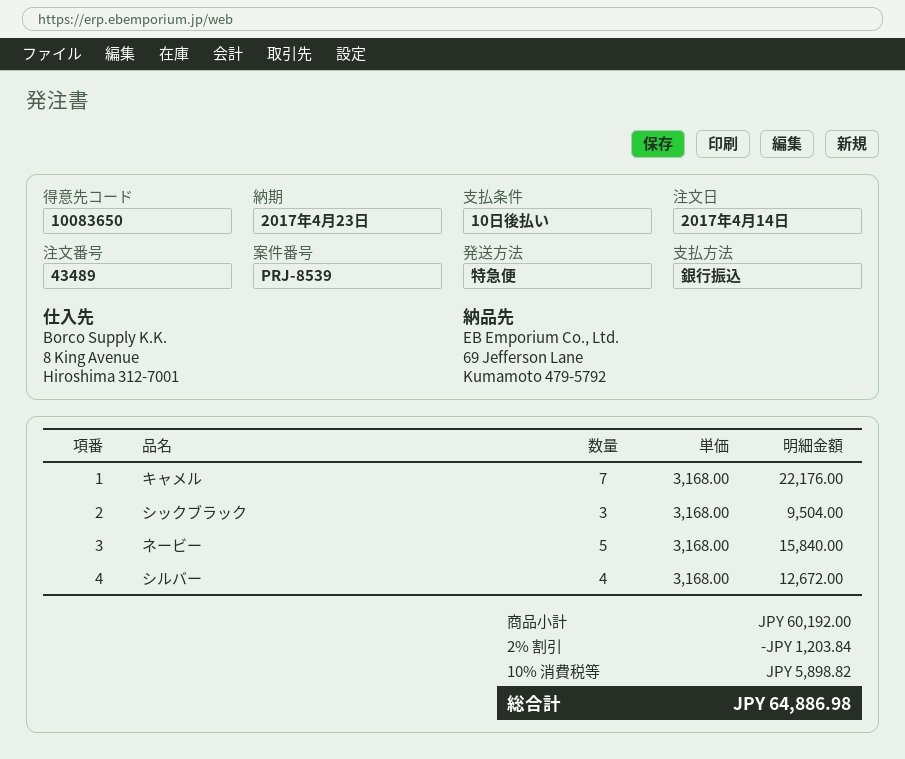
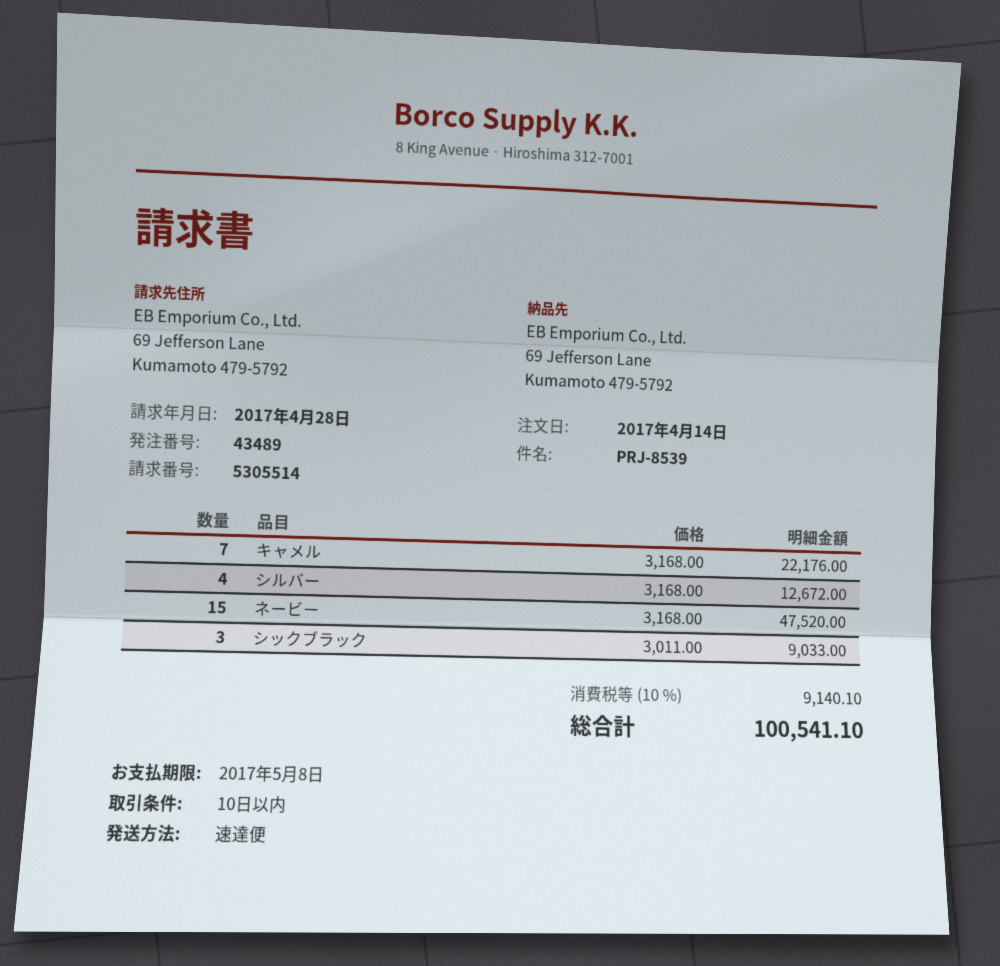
シックブラック: 3 x 3168.00 = 9504.00 -> 3 x 3011.00 = 9033.00
ネービー: 5 x 3168.00 = 15840.00 -> 15 x 3168.00 = 47520.00
discount: 2% = 1203.84 -> none
tax: 10% = 5898.82 -> 10% = 9140.10
total: 64886.98 -> 100541.10

